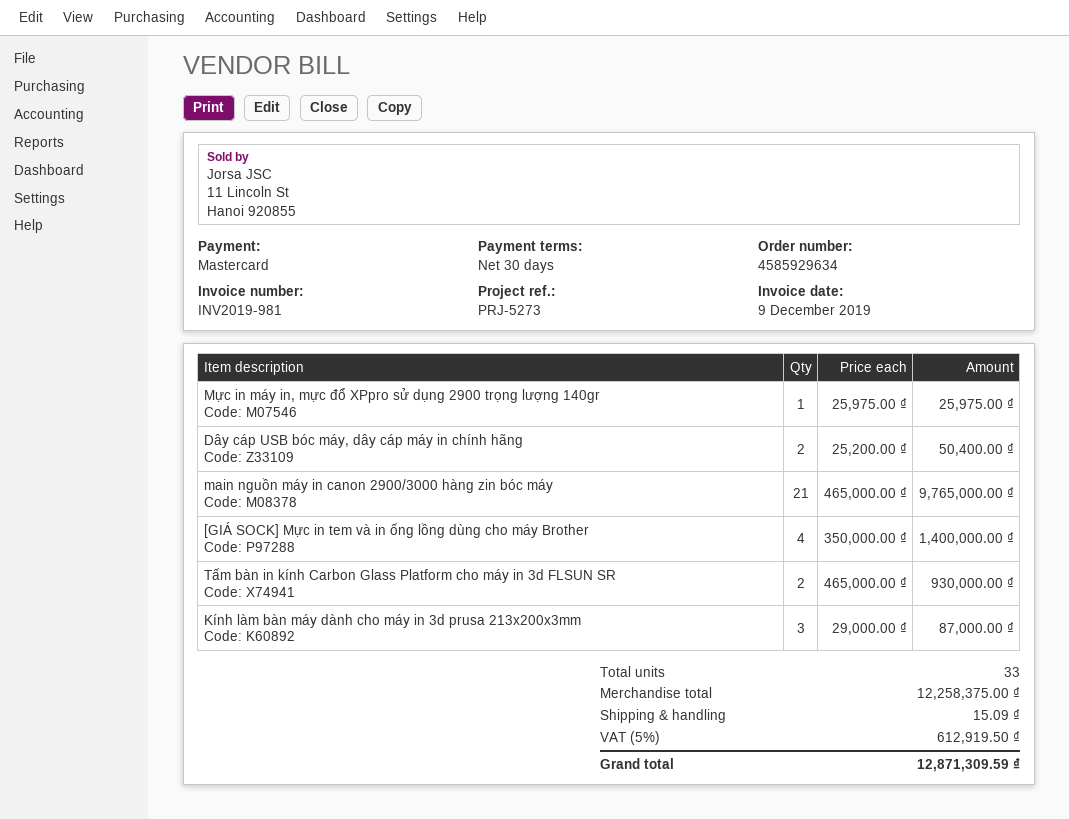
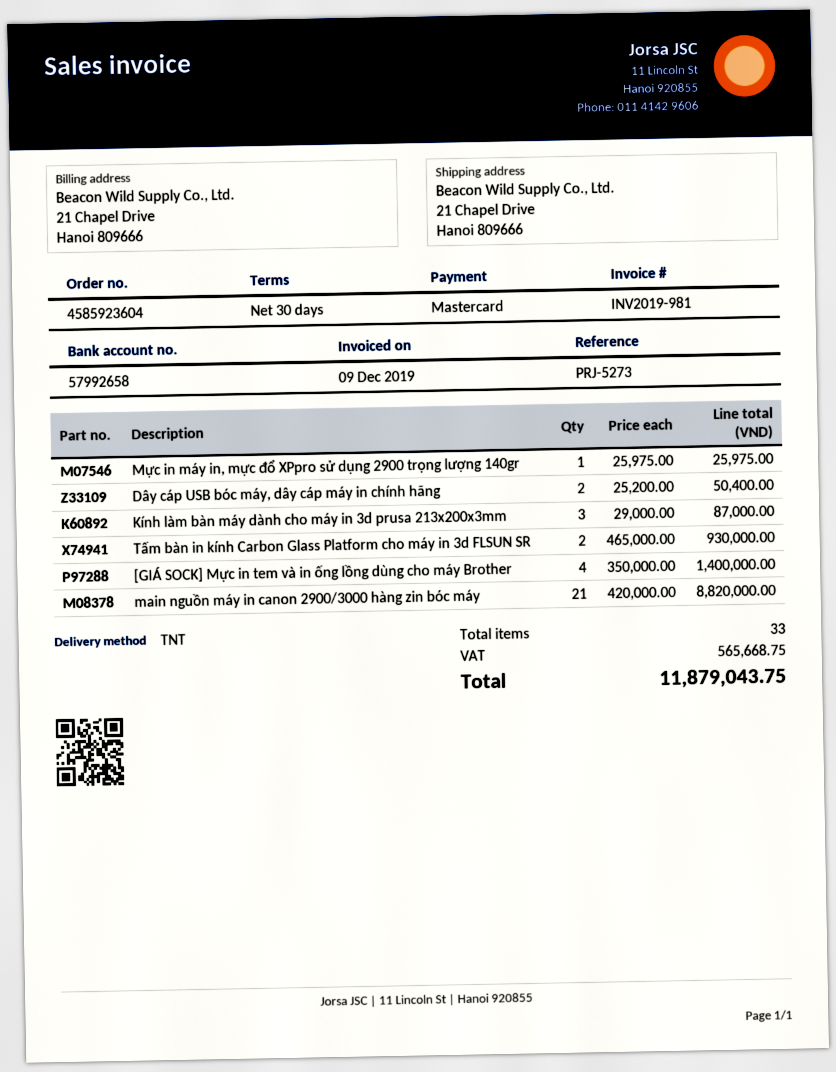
order number: 4585929634 -> 4585923604
main nguồn máy in canon 2900/3000 hàng zin bóc máy: 21 x 465000.00 = 9765000.00 -> 21 x 420000.00 = 8820000.00
shipping: 15.09 -> none
tax: 612919.50 -> 565668.75
total: 12871309.59 -> 11879043.75

